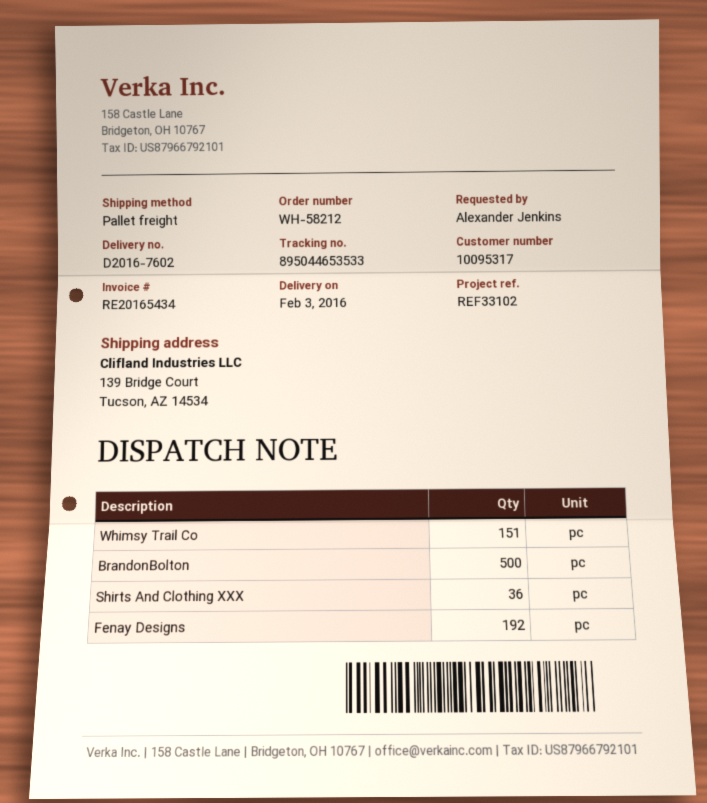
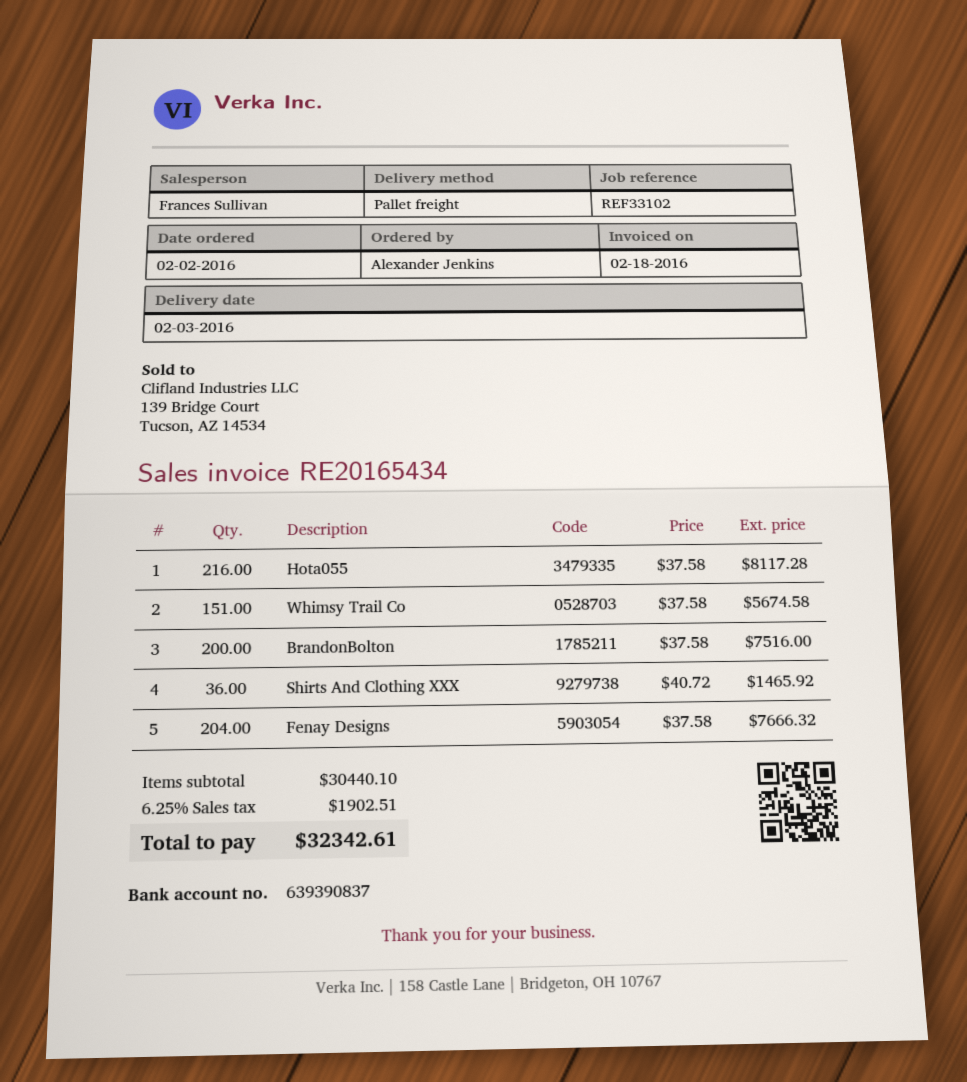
BrandonBolton: 500 -> 200
Fenay Designs: 192 -> 204
Hota055: none -> 216

